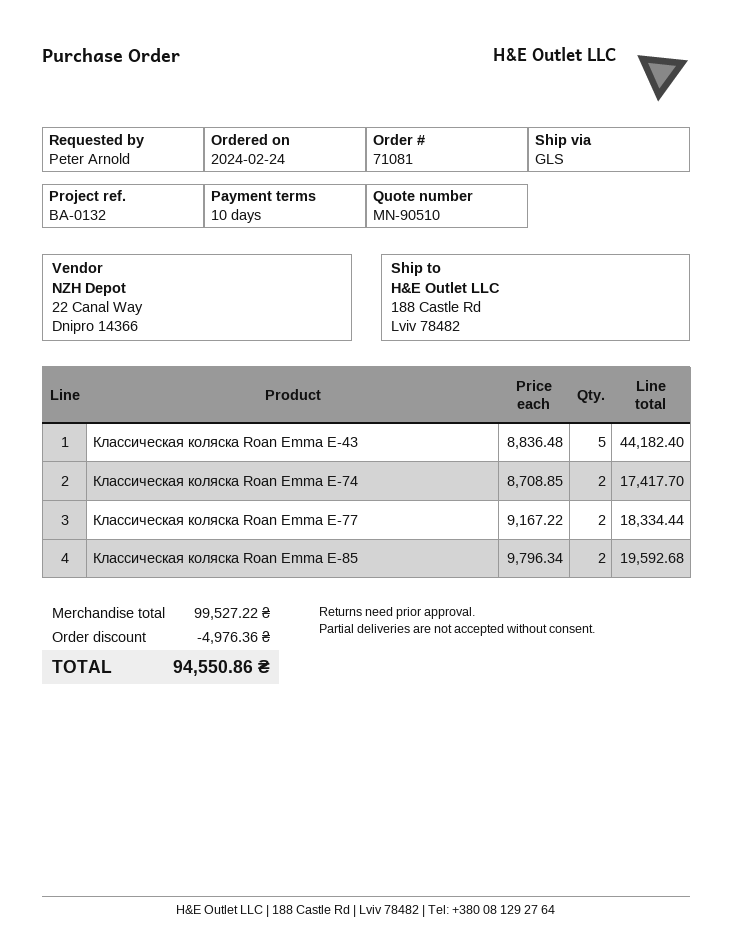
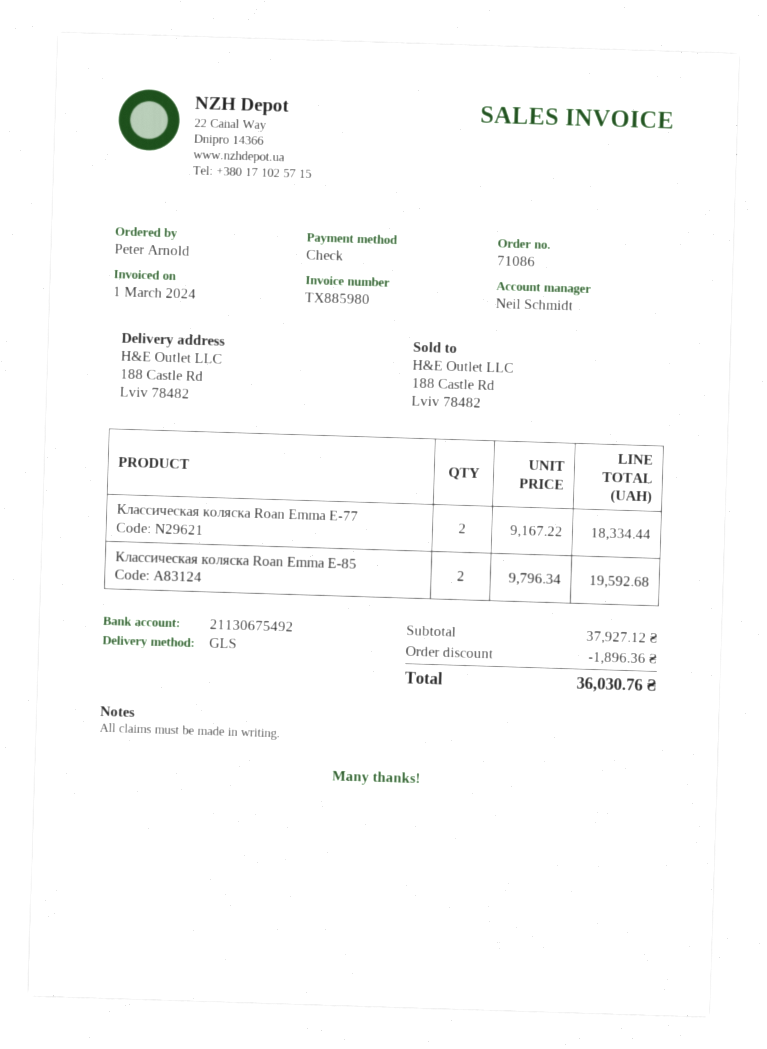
order number: 71081 -> 71086
Классическая коляска Roan Emma E-43: 5 x 8836.48 = 44182.40 -> none
Классическая коляска Roan Emma E-74: 2 x 8708.85 = 17417.70 -> none
subtotal: 99527.22 -> 37927.12
discount: 4976.36 -> 1896.36
total: 94550.86 -> 36030.76

